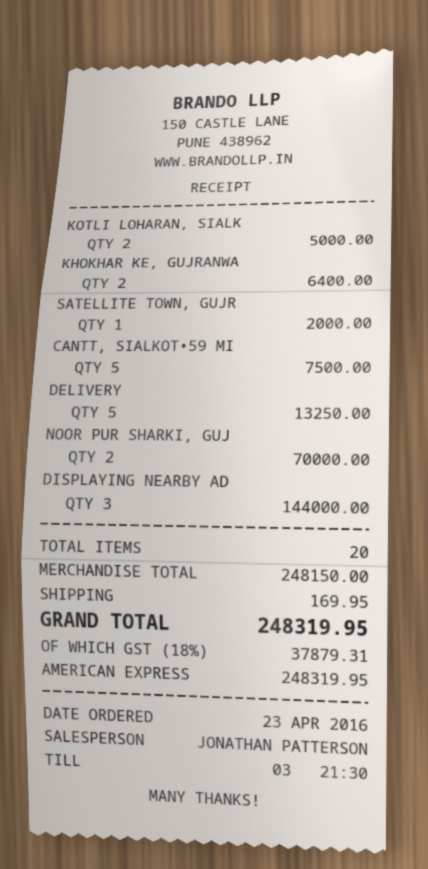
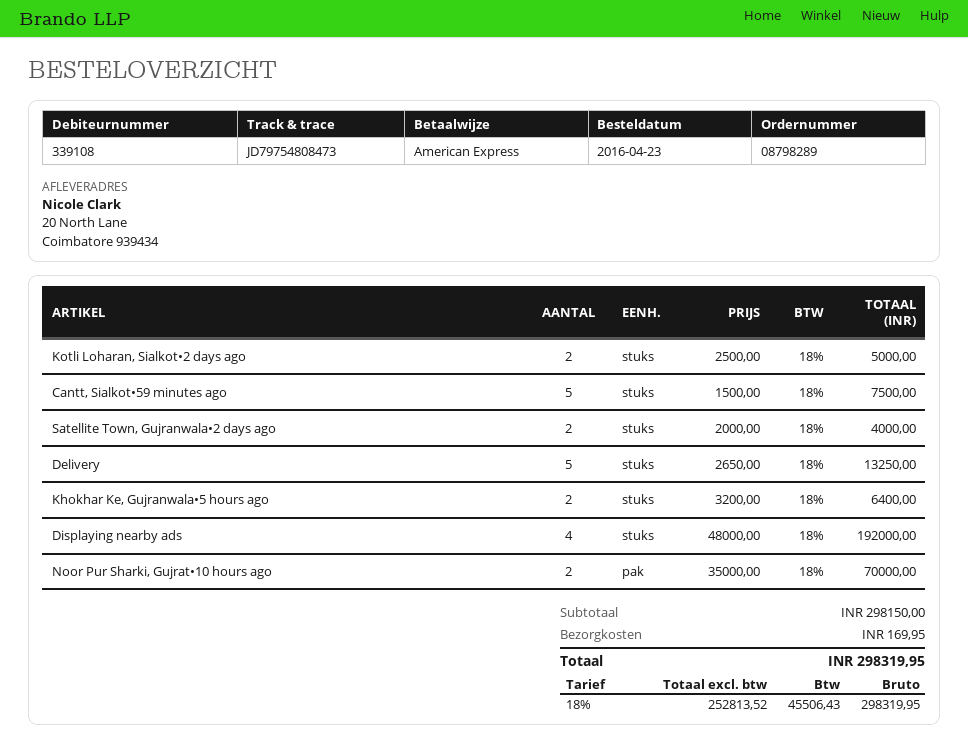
SATELLITE TOWN, GUJR: 1 for 2000.00 -> 2 for 4000.00
DISPLAYING NEARBY AD: 3 for 144000.00 -> 4 for 192000.00
subtotal: 248150.00 -> 298150.00
tax: 18% = 37879.31 -> 18% = 45506.43
total: 248319.95 -> 298319.95

